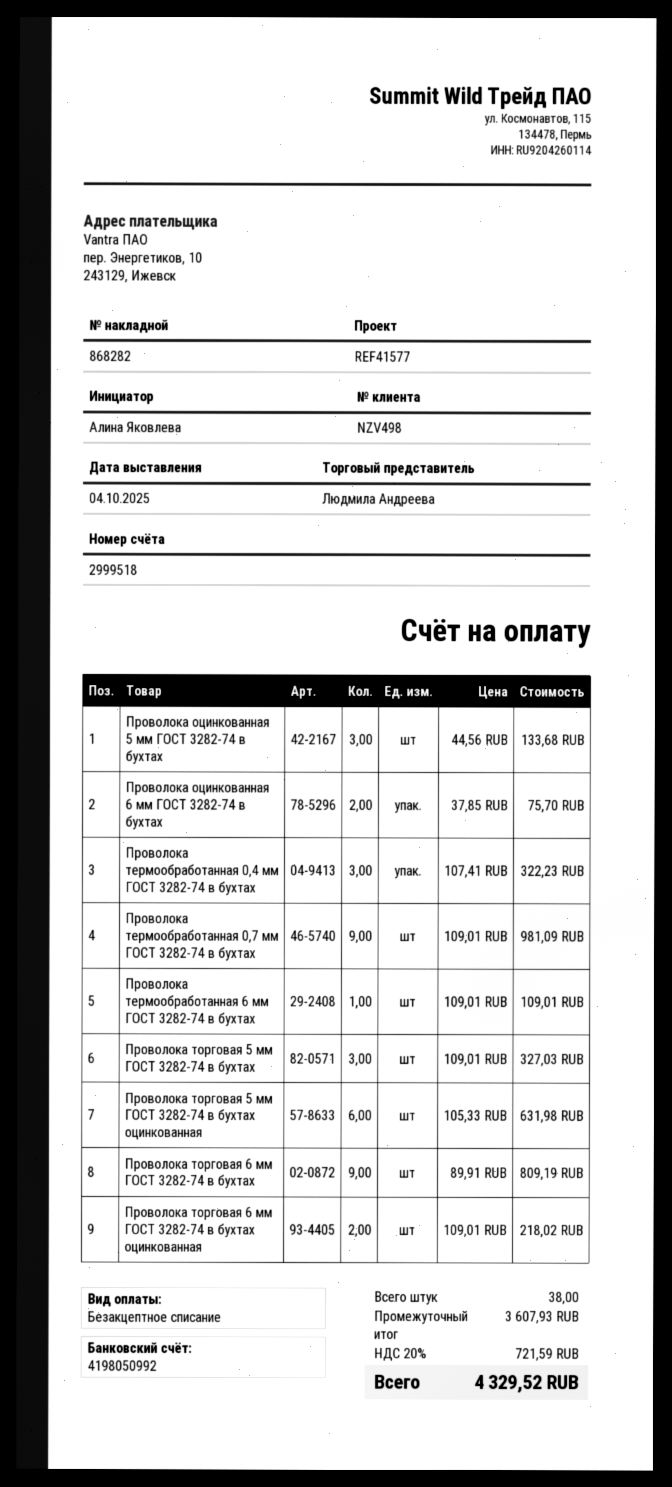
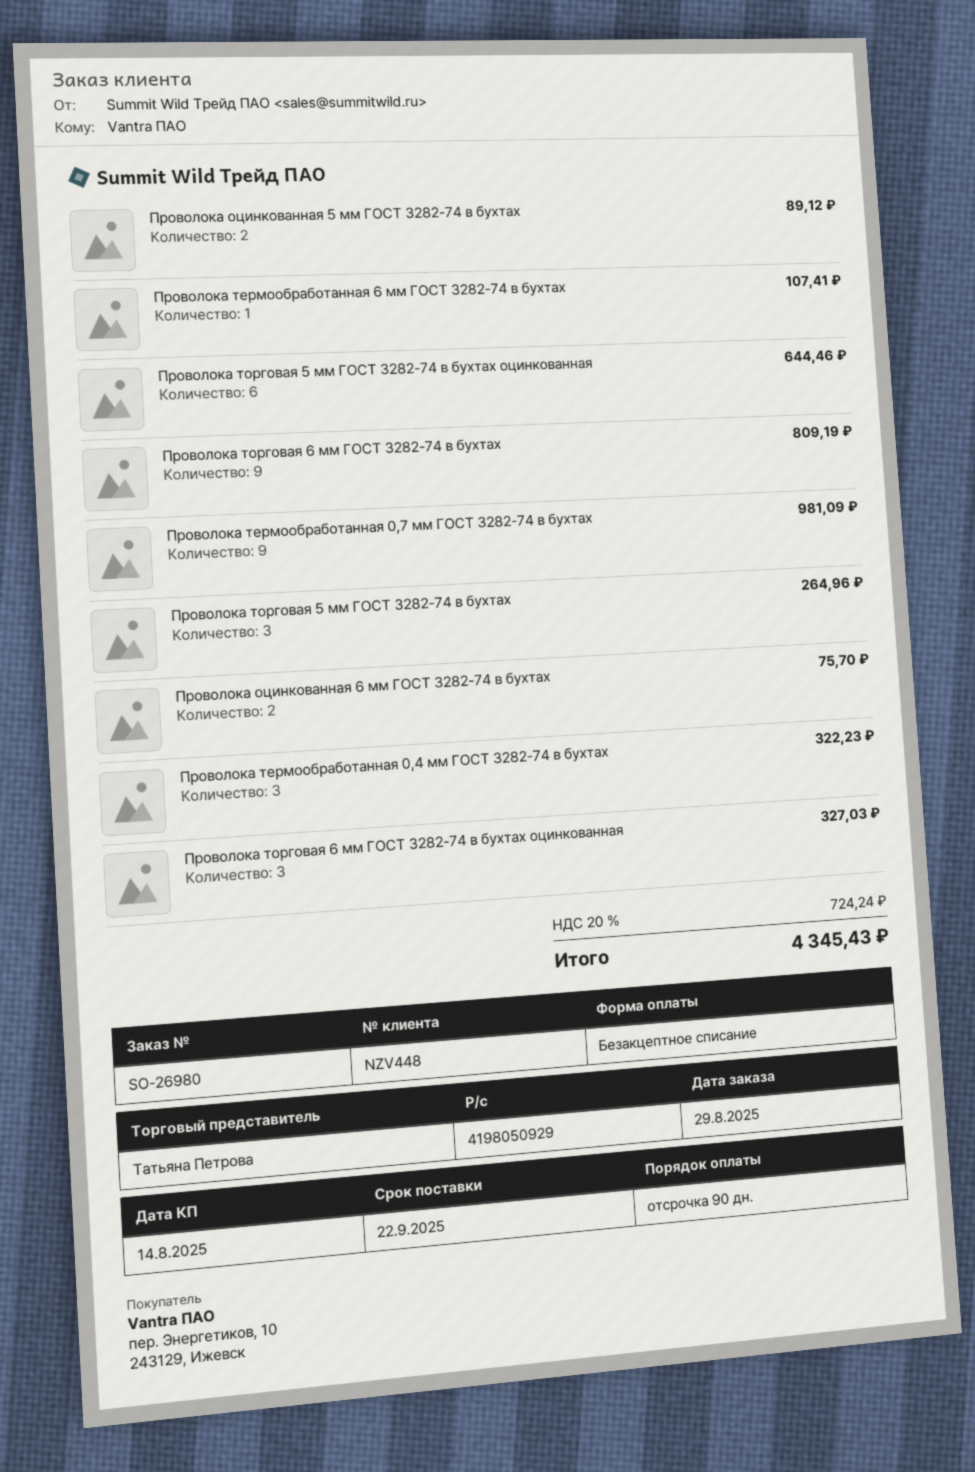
customer number: NZV498 -> NZV448
sales rep: Людмила Андреева -> Татьяна Петрова
bank account: 4198050992 -> 4198050929
Проволока оцинкованная 5 мм ГОСТ 3282-74 в бухтах: 3 for 133.68 -> 2 for 89.12
Проволока термообработанная 6 мм ГОСТ 3282-74 в бухтах: 1 for 109.01 -> 1 for 107.41
Проволока торговая 5 мм ГОСТ 3282-74 в бухтах: 3 for 327.03 -> 3 for 264.96
Проволока торговая 5 мм ГОСТ 3282-74 в бухтах оцинкованная: 6 for 631.98 -> 6 for 644.46
Проволока торговая 6 мм ГОСТ 3282-74 в бухтах оцинкованная: 2 for 218.02 -> 3 for 327.03
tax: 20% = 721.59 -> 20% = 724.24
total: 4329.52 -> 4345.43

